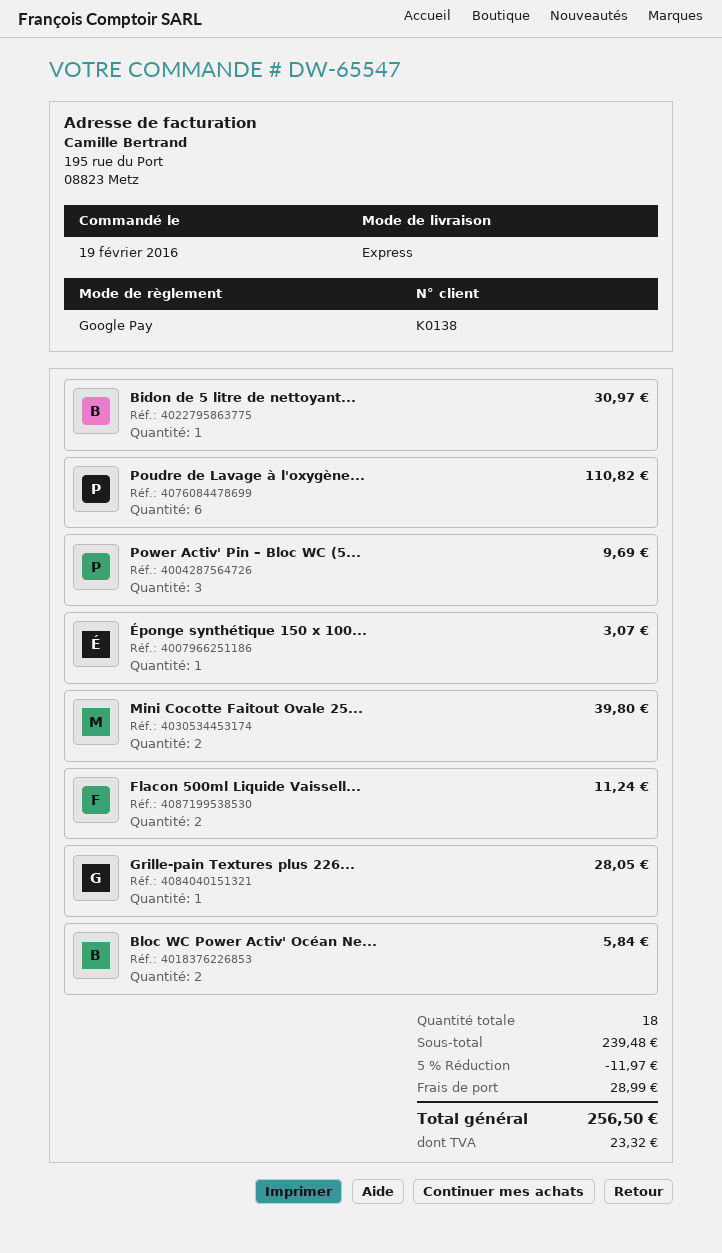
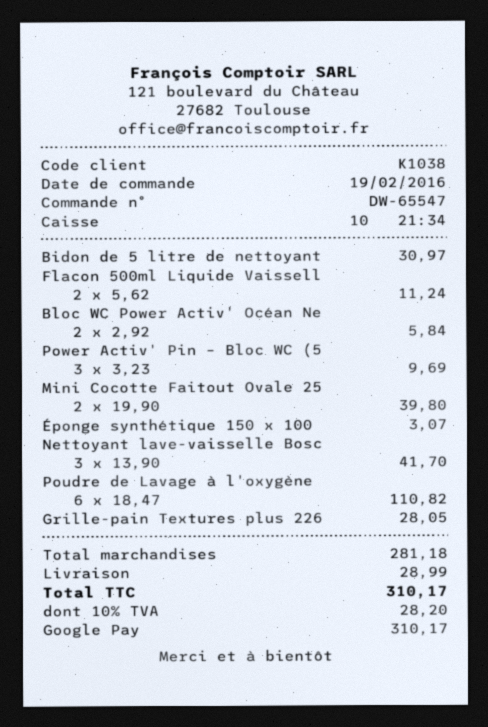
customer number: K0138 -> K1038
Nettoyant lave-vaisselle Bosc: none -> 3 for 41.70
subtotal: 239.48 -> 281.18
discount: 5% = 11.97 -> none
tax: 23.32 -> 28.20
total: 256.50 -> 310.17

